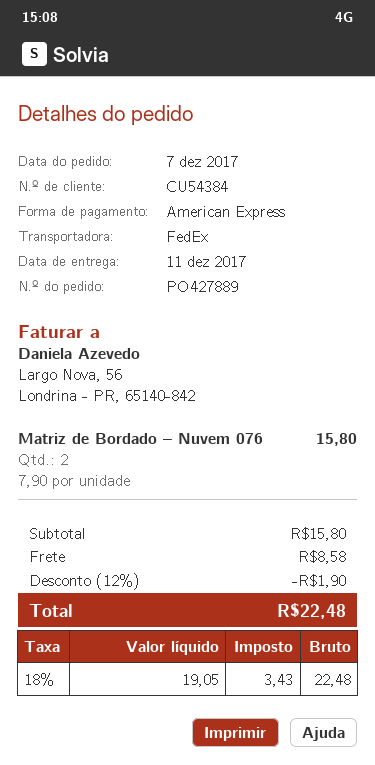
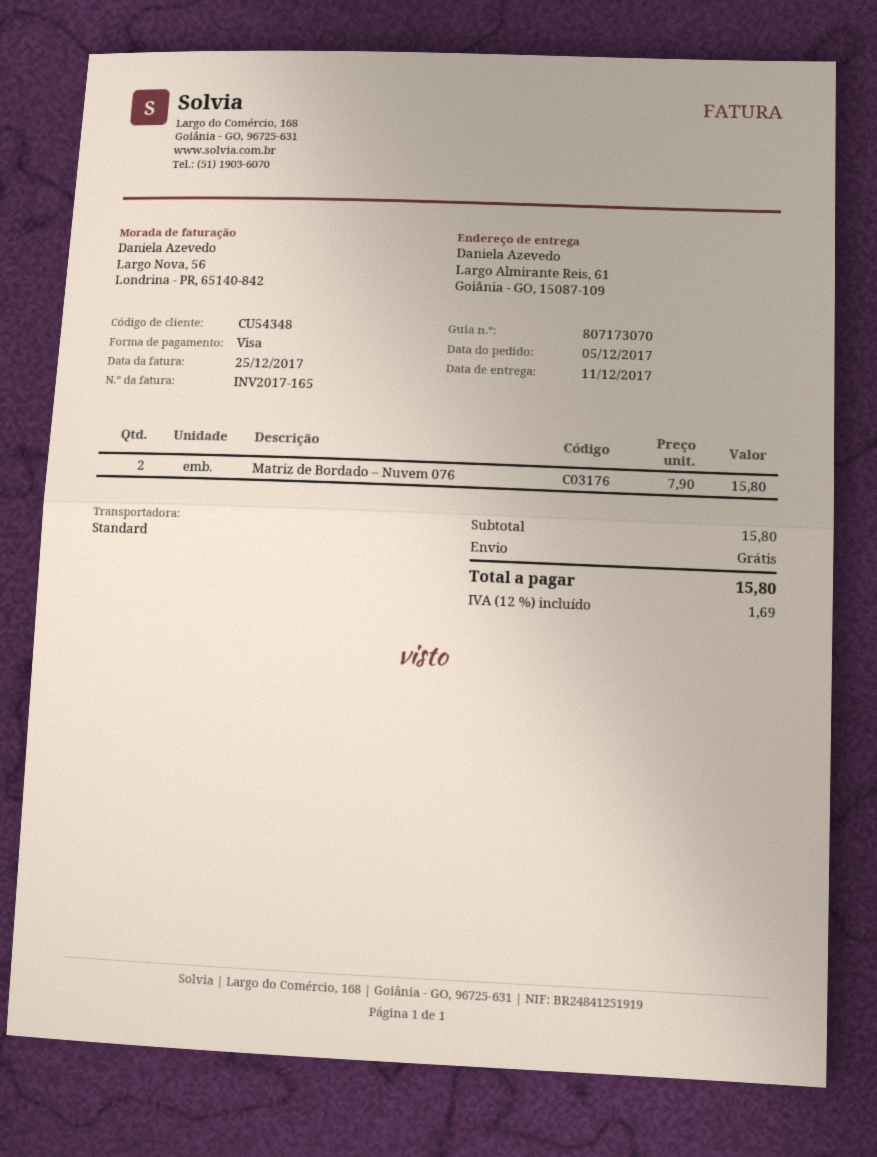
order date: 2017-12-07 -> 2017-12-05
customer number: CU54384 -> CU54348
payment method: American Express -> Visa
shipping method: FedEx -> standard
discount: 12% = 1.90 -> none
shipping: 8.58 -> 0.00
tax: 18% = 3.43 -> 12% = 1.69
total: 22.48 -> 15.80

